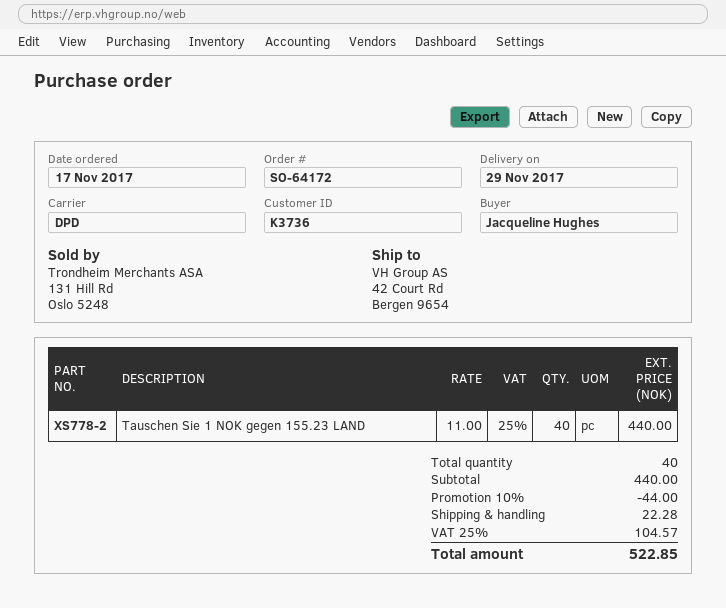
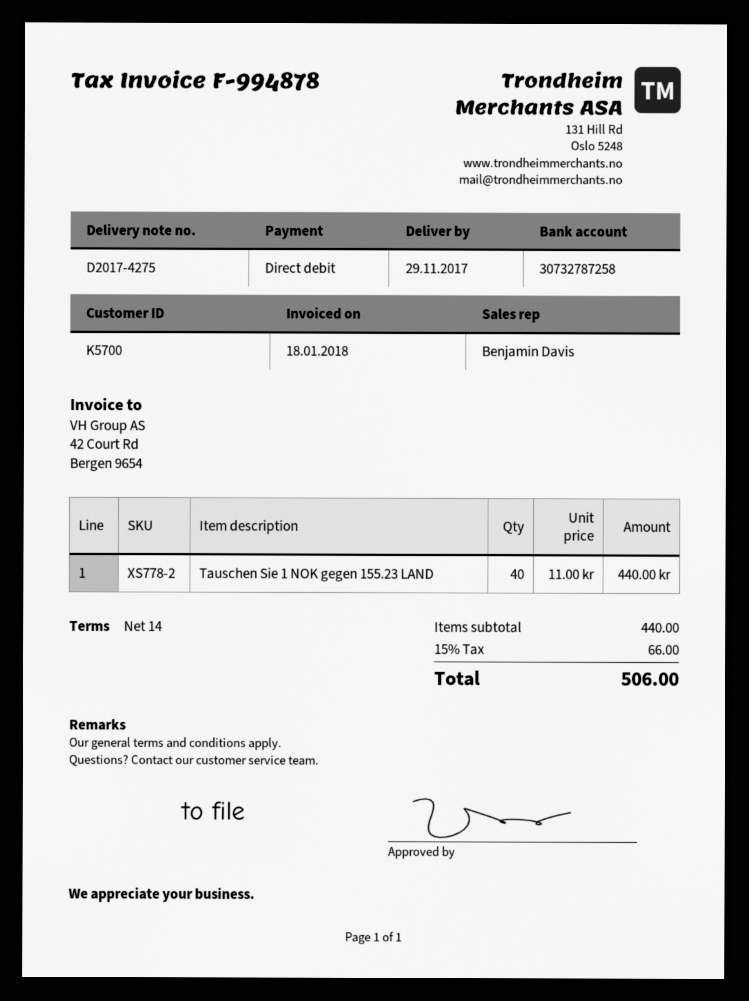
customer number: K3736 -> K5700
discount: 10% = 44.00 -> none
shipping: 22.28 -> none
tax: 25% = 104.57 -> 15% = 66.00
total: 522.85 -> 506.00

